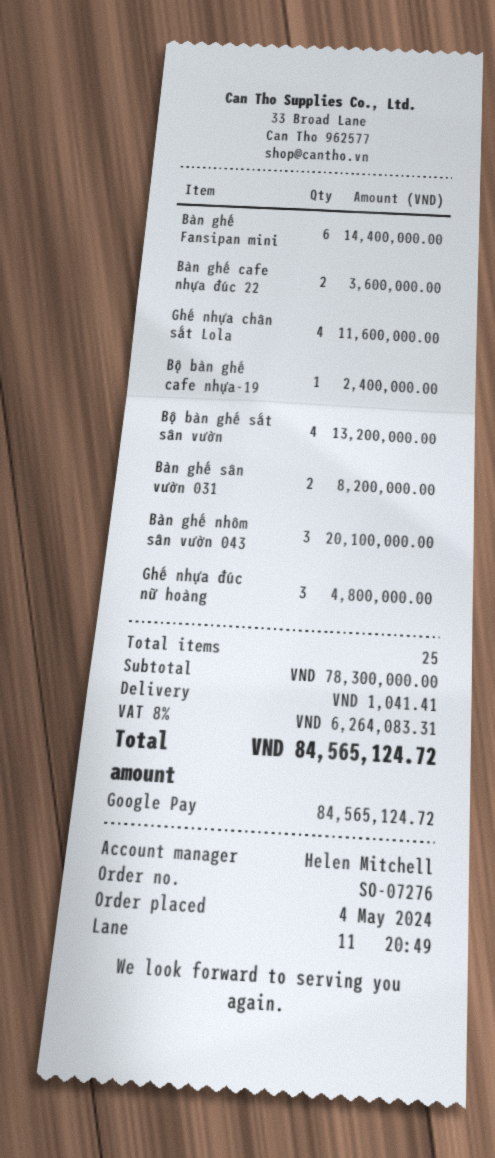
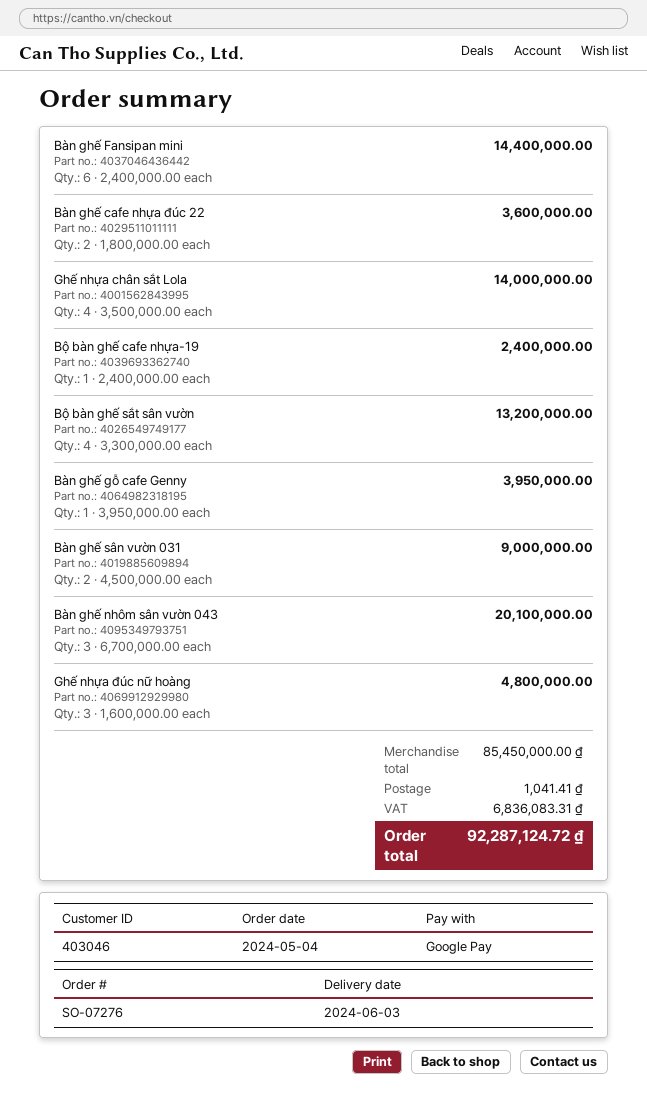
Ghế nhựa chân sắt Lola: 4 for 11600000.00 -> 4 for 14000000.00
Bàn ghế sân vườn 031: 2 for 8200000.00 -> 2 for 9000000.00
Bàn ghế gỗ cafe Genny: none -> 1 for 3950000.00
subtotal: 78300000.00 -> 85450000.00
tax: 6264083.31 -> 6836083.31
total: 84565124.72 -> 92287124.72

